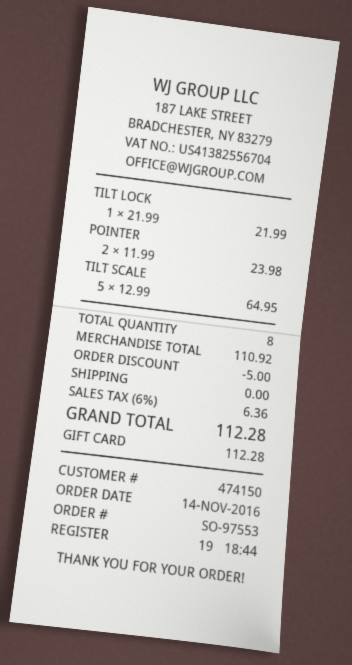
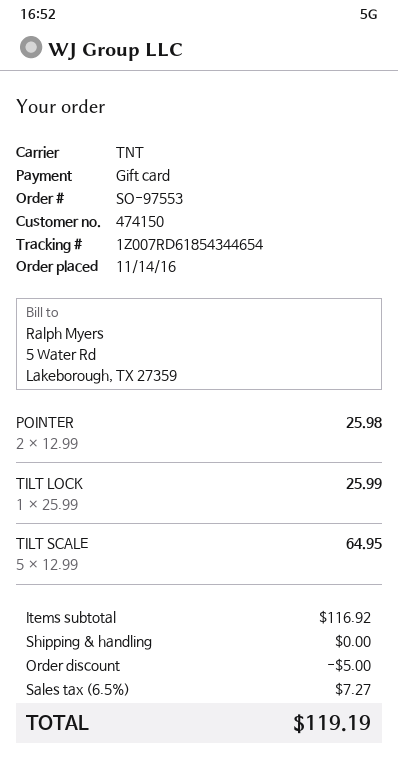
TILT LOCK: 1 x 21.99 = 21.99 -> 1 x 25.99 = 25.99
POINTER: 2 x 11.99 = 23.98 -> 2 x 12.99 = 25.98
subtotal: 110.92 -> 116.92
tax: 6% = 6.36 -> 6.5% = 7.27
total: 112.28 -> 119.19

